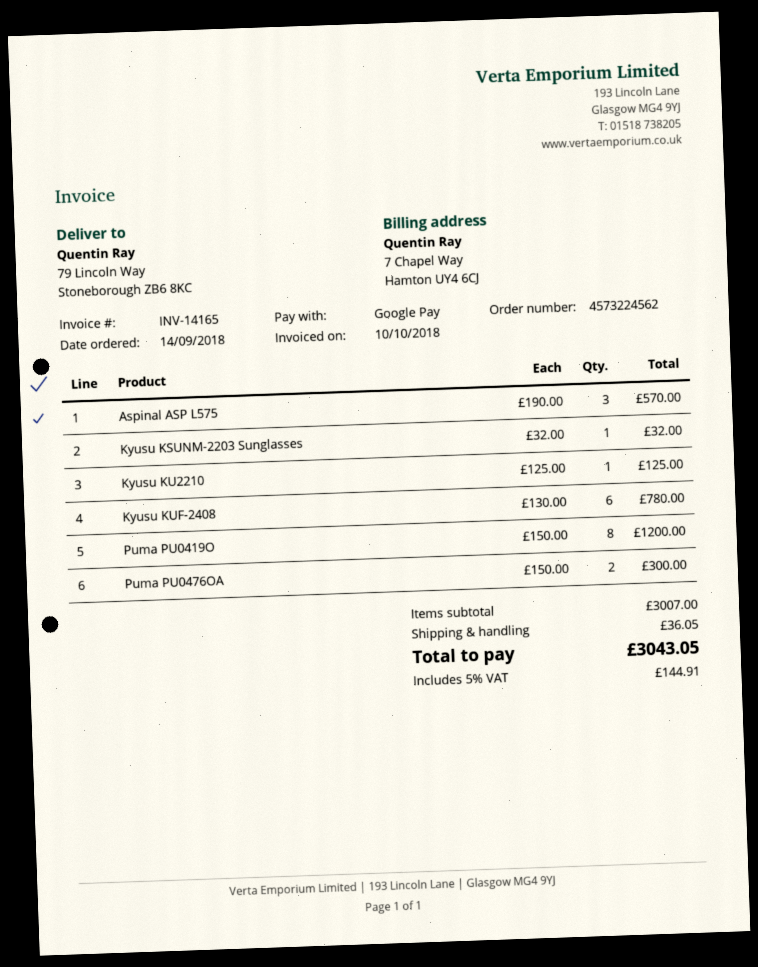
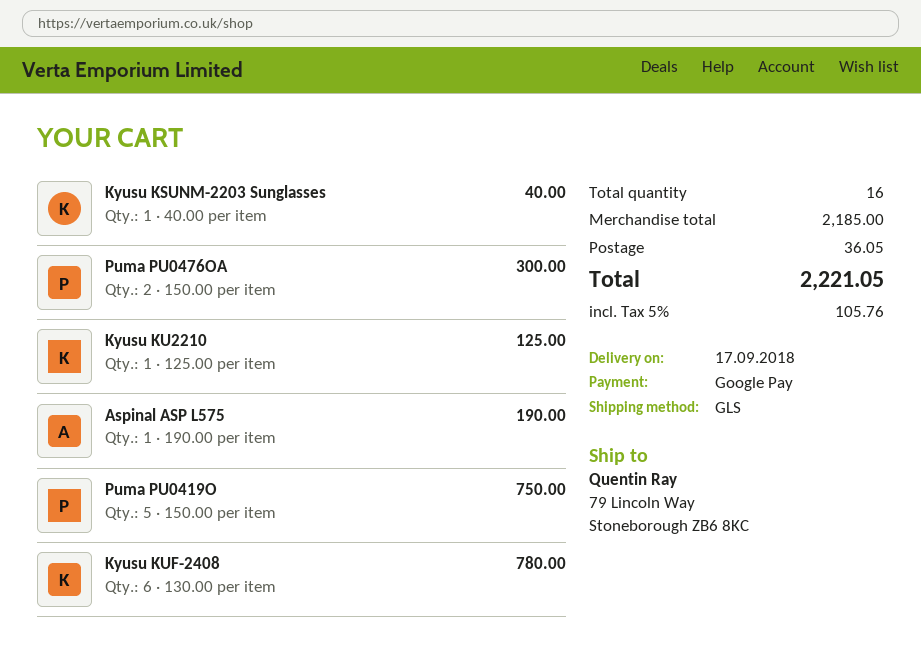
Aspinal ASP L575: 3 x 190.00 = 570.00 -> 1 x 190.00 = 190.00
Kyusu KSUNM-2203 Sunglasses: 1 x 32.00 = 32.00 -> 1 x 40.00 = 40.00
Puma PU0419O: 8 x 150.00 = 1200.00 -> 5 x 150.00 = 750.00
subtotal: 3007.00 -> 2185.00
tax: 5% = 144.91 -> 5% = 105.76
total: 3043.05 -> 2221.05

